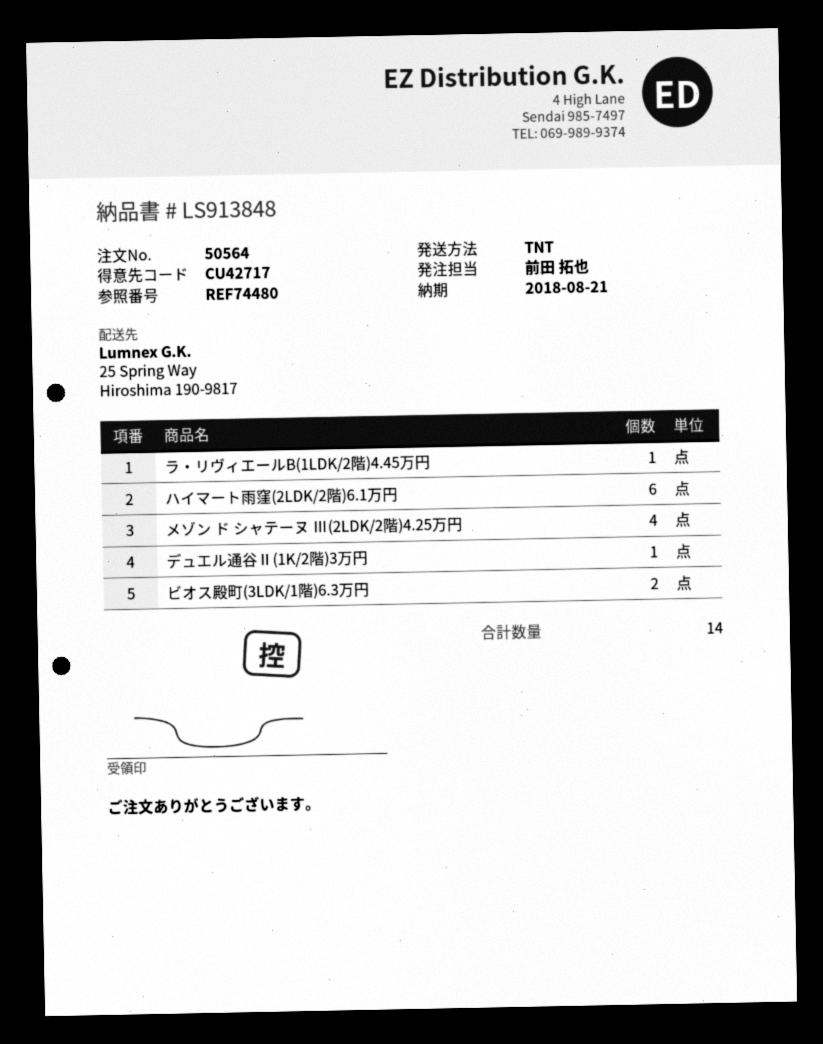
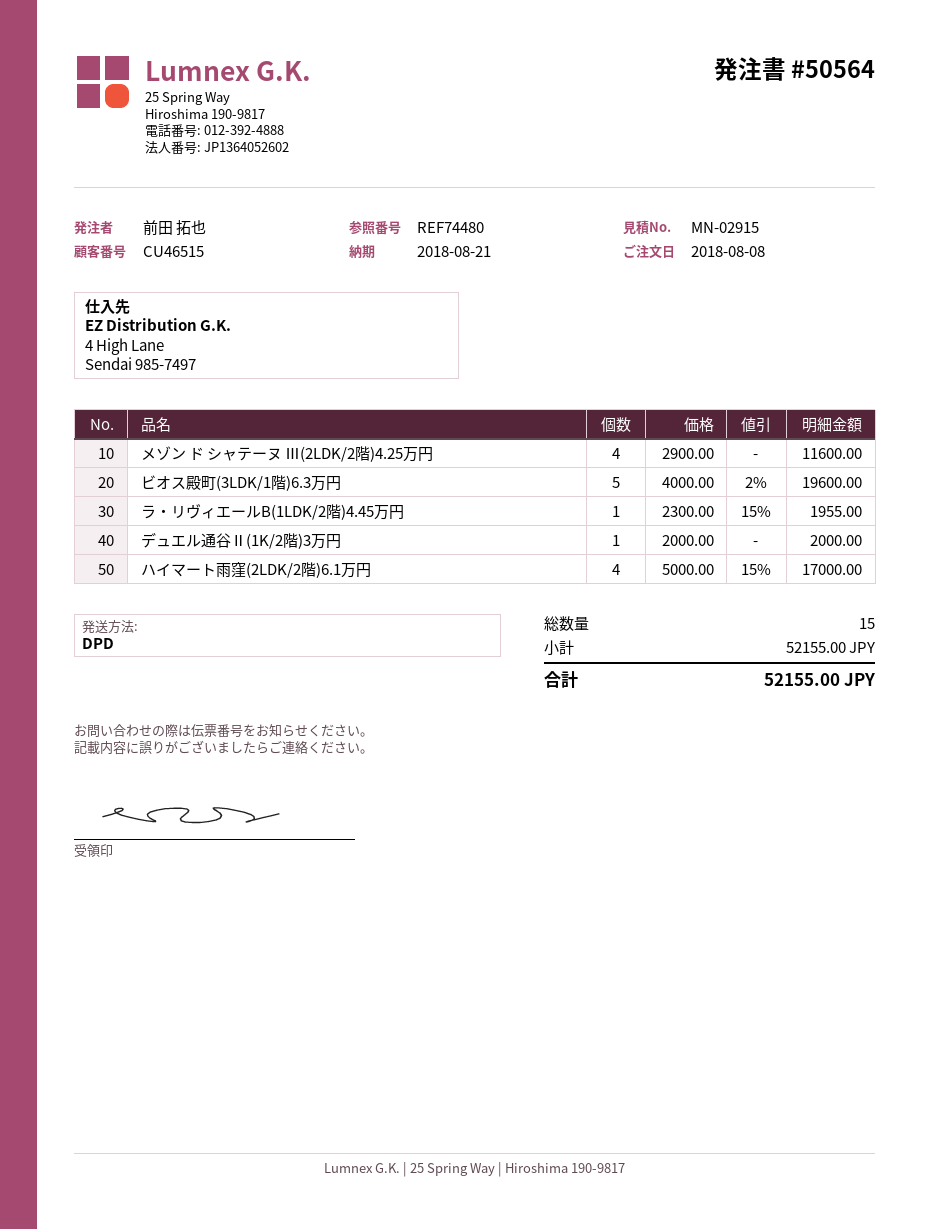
customer number: CU42717 -> CU46515
shipping method: TNT -> DPD
ハイマート雨窪(2LDK/2階)6.1万円: 6 -> 4
ビオス殿町(3LDK/1階)6.3万円: 2 -> 5
total quantity: 14 -> 15

